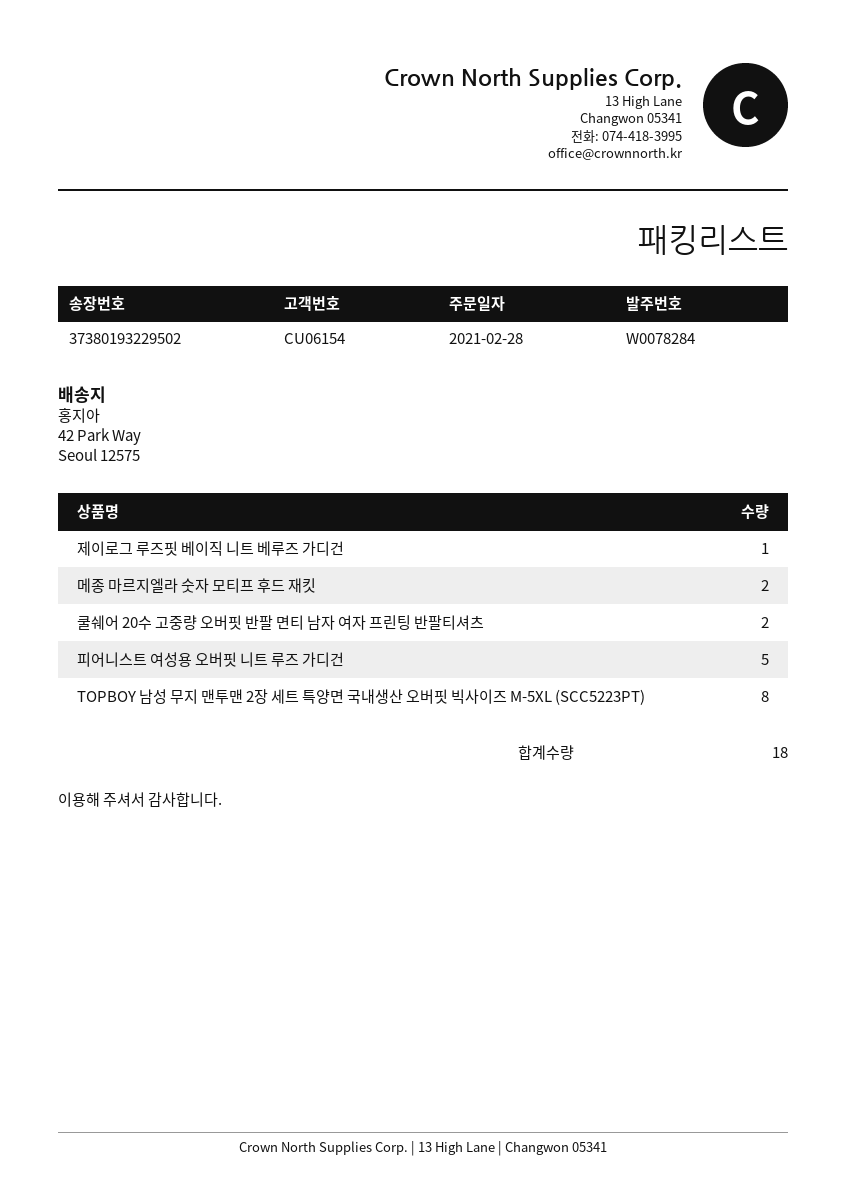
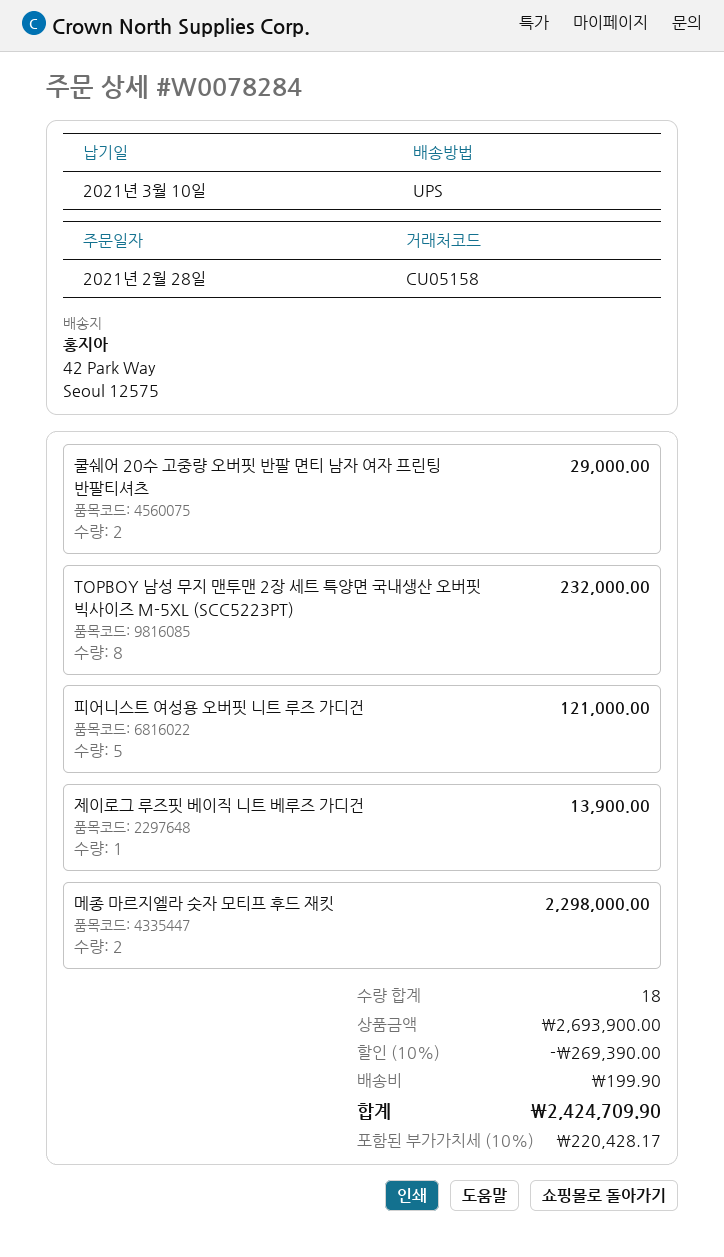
customer number: CU06154 -> CU05158

